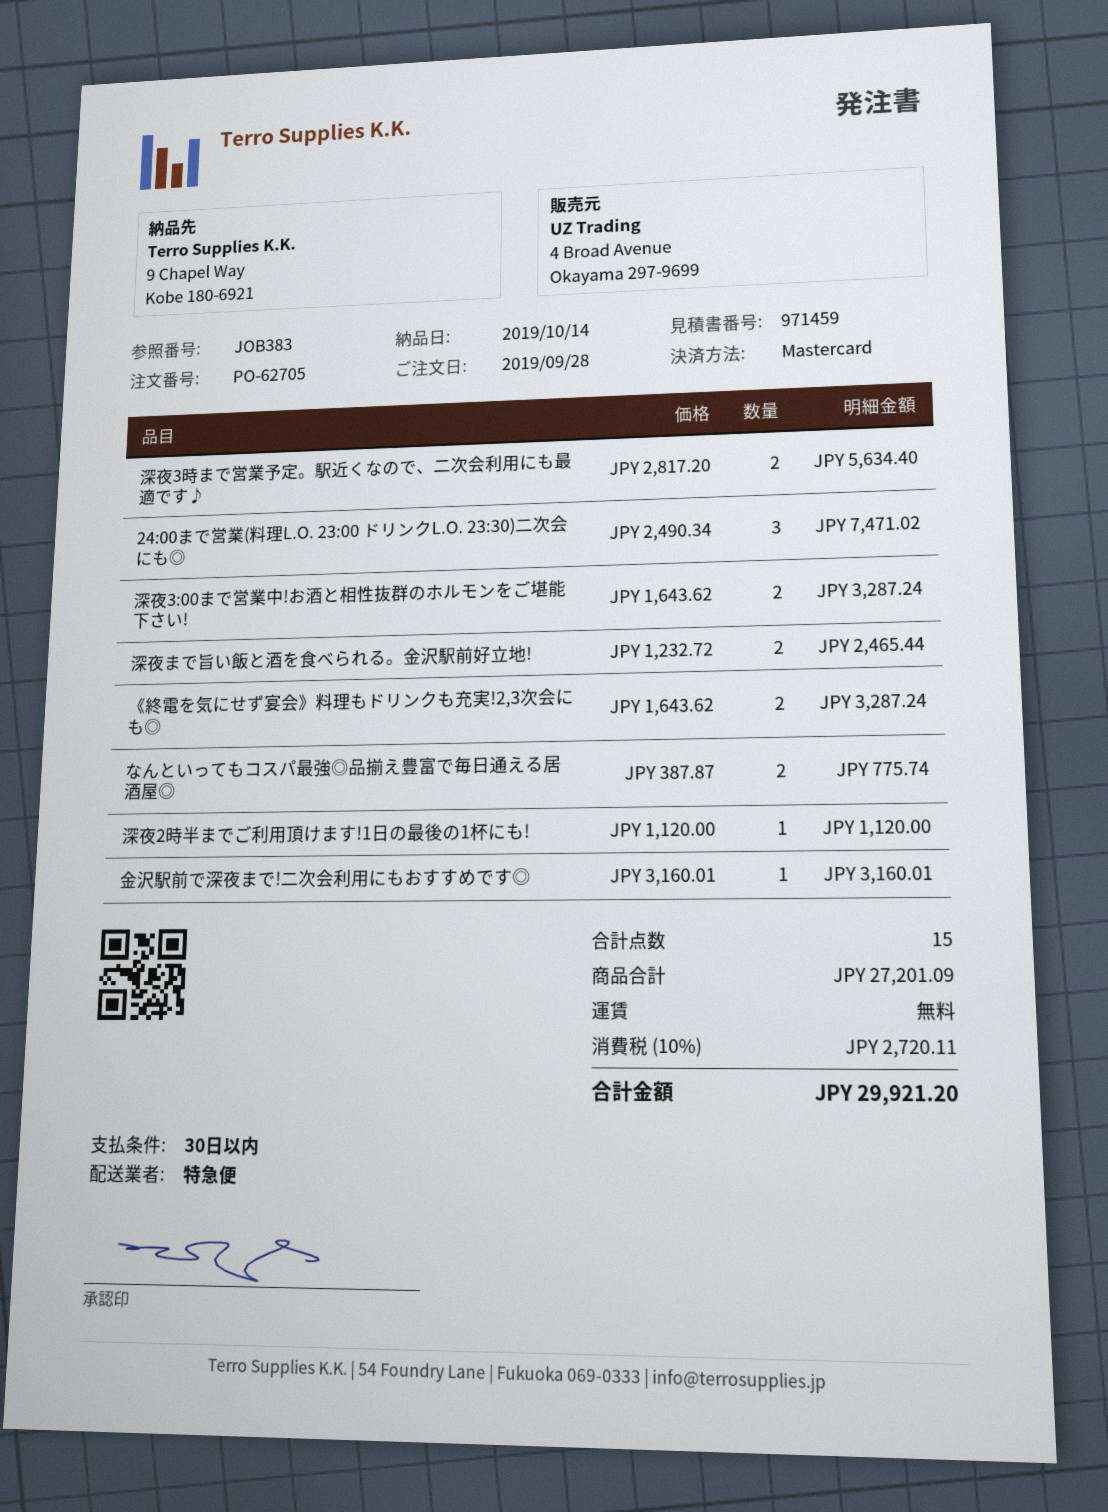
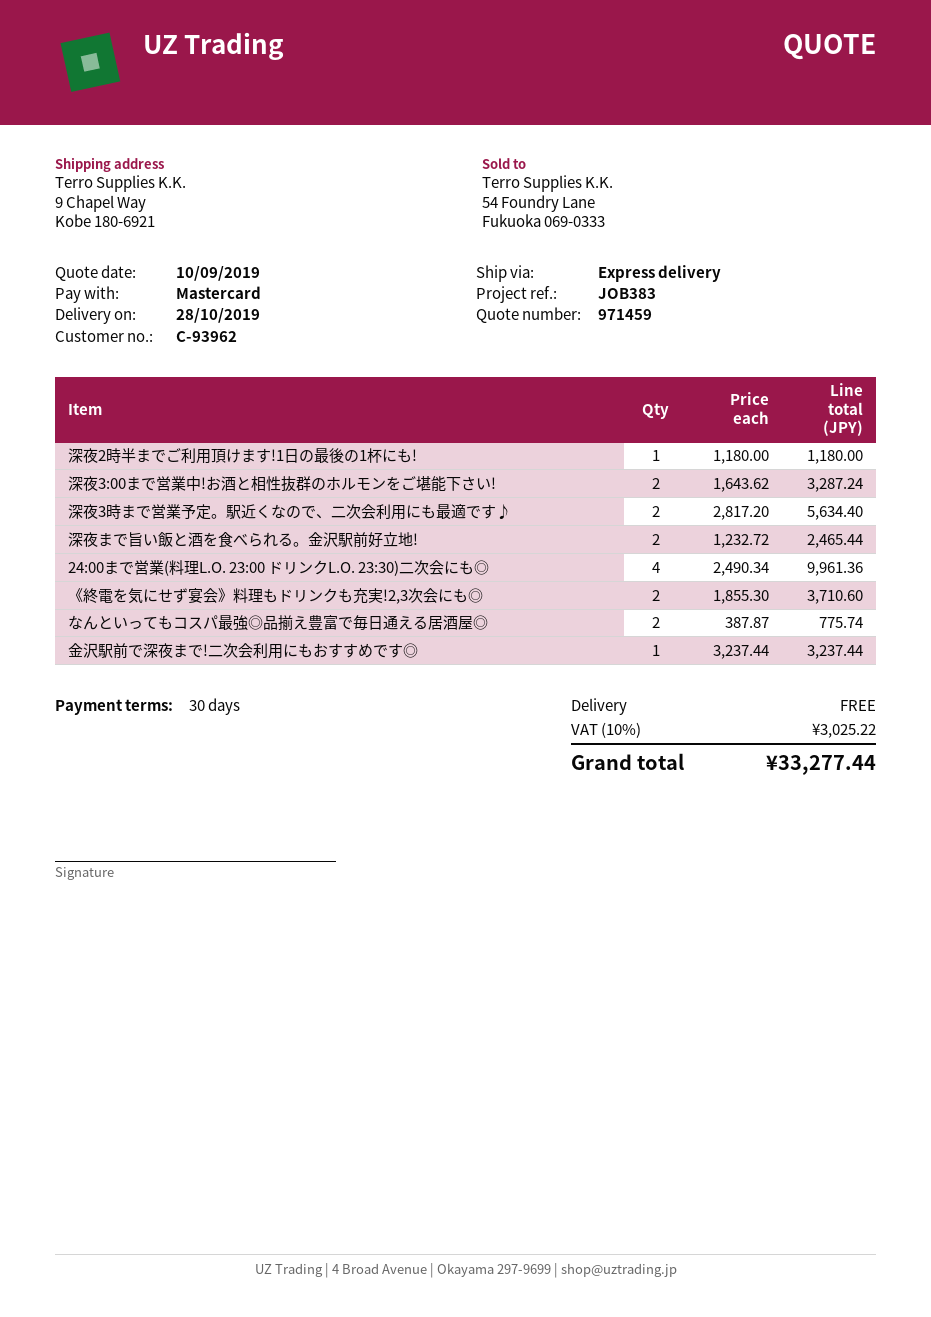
delivery date: 2019-10-14 -> 2019-10-28
24:00まで営業(料理L.O. 23:00 ドリンクL.O. 23:30)二次会にも◎: 3 x 2490.34 = 7471.02 -> 4 x 2490.34 = 9961.36
《終電を気にせず宴会》料理もドリンクも充実!2,3次会にも◎: 2 x 1643.62 = 3287.24 -> 2 x 1855.30 = 3710.60
深夜2時半までご利用頂けます!1日の最後の1杯にも!: 1 x 1120.00 = 1120.00 -> 1 x 1180.00 = 1180.00
金沢駅前で深夜まで!二次会利用にもおすすめです◎: 1 x 3160.01 = 3160.01 -> 1 x 3237.44 = 3237.44
tax: 10% = 2720.11 -> 10% = 3025.22
total: 29921.20 -> 33277.44

